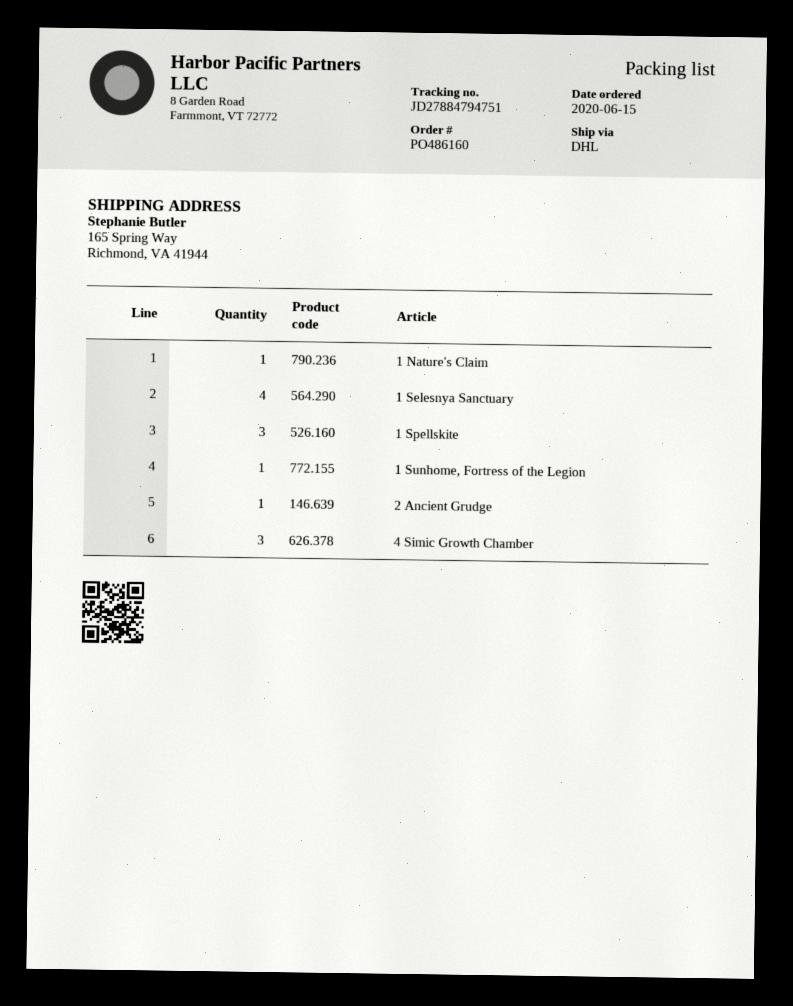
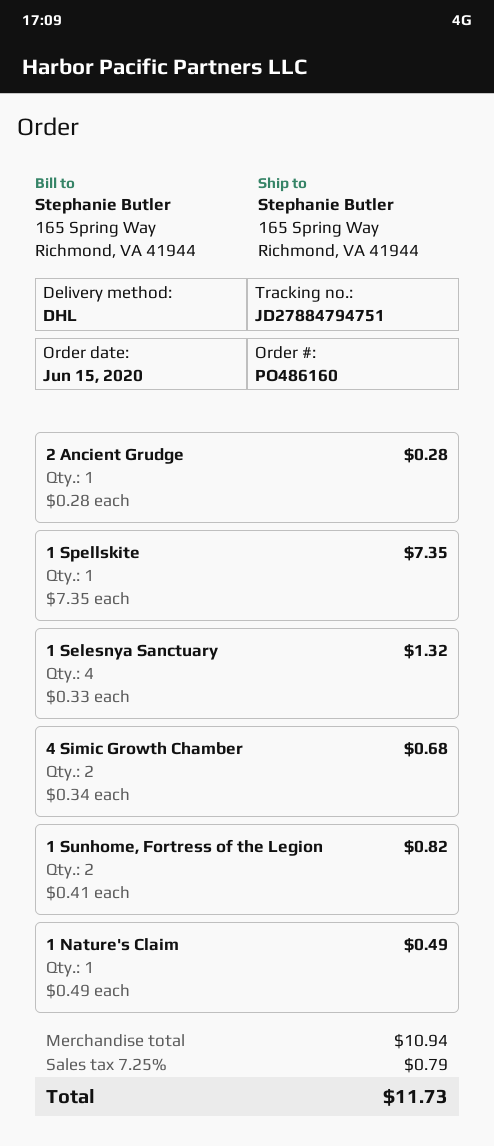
1 Spellskite: 3 -> 1
1 Sunhome, Fortress of the Legion: 1 -> 2
4 Simic Growth Chamber: 3 -> 2

